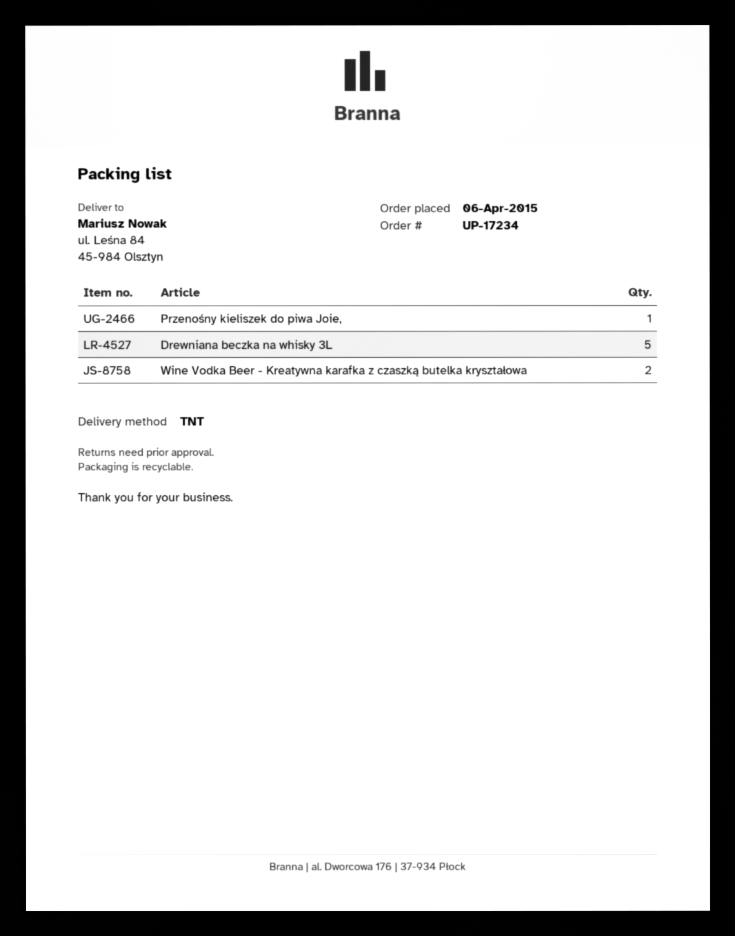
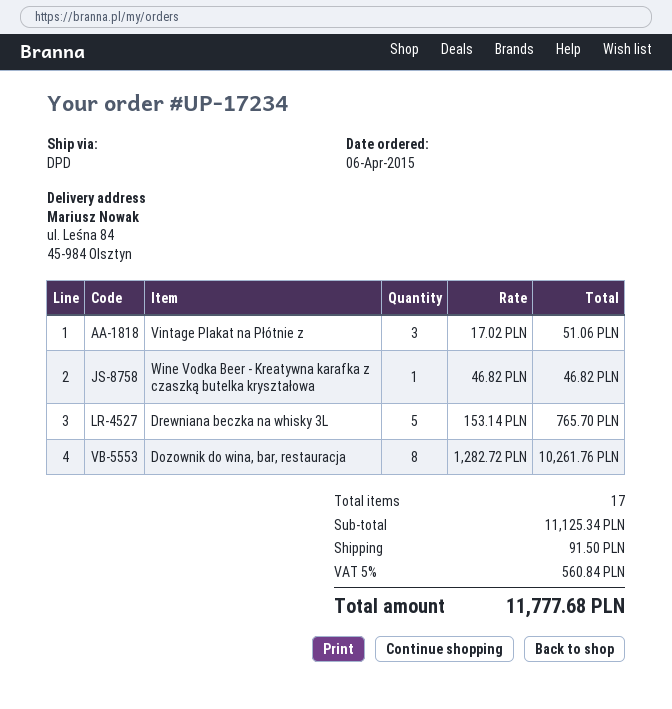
shipping method: TNT -> DPD
Przenośny kieliszek do piwa Joie,: 1 -> none
Wine Vodka Beer - Kreatywna karafka z czaszką butelka kryształowa: 2 -> 1
Vintage Plakat na Płótnie z: none -> 3
Dozownik do wina, bar, restauracja: none -> 8

